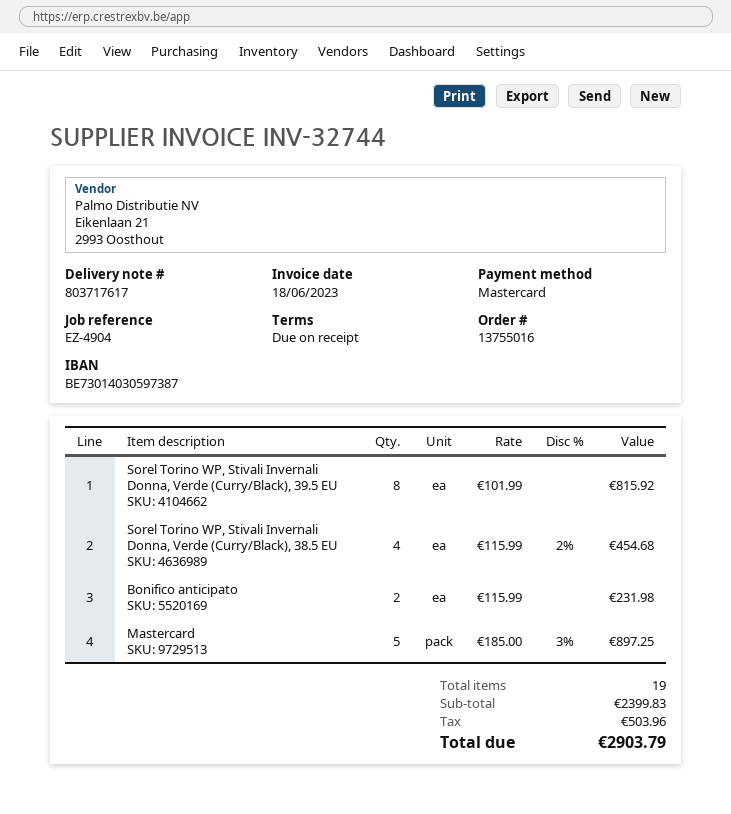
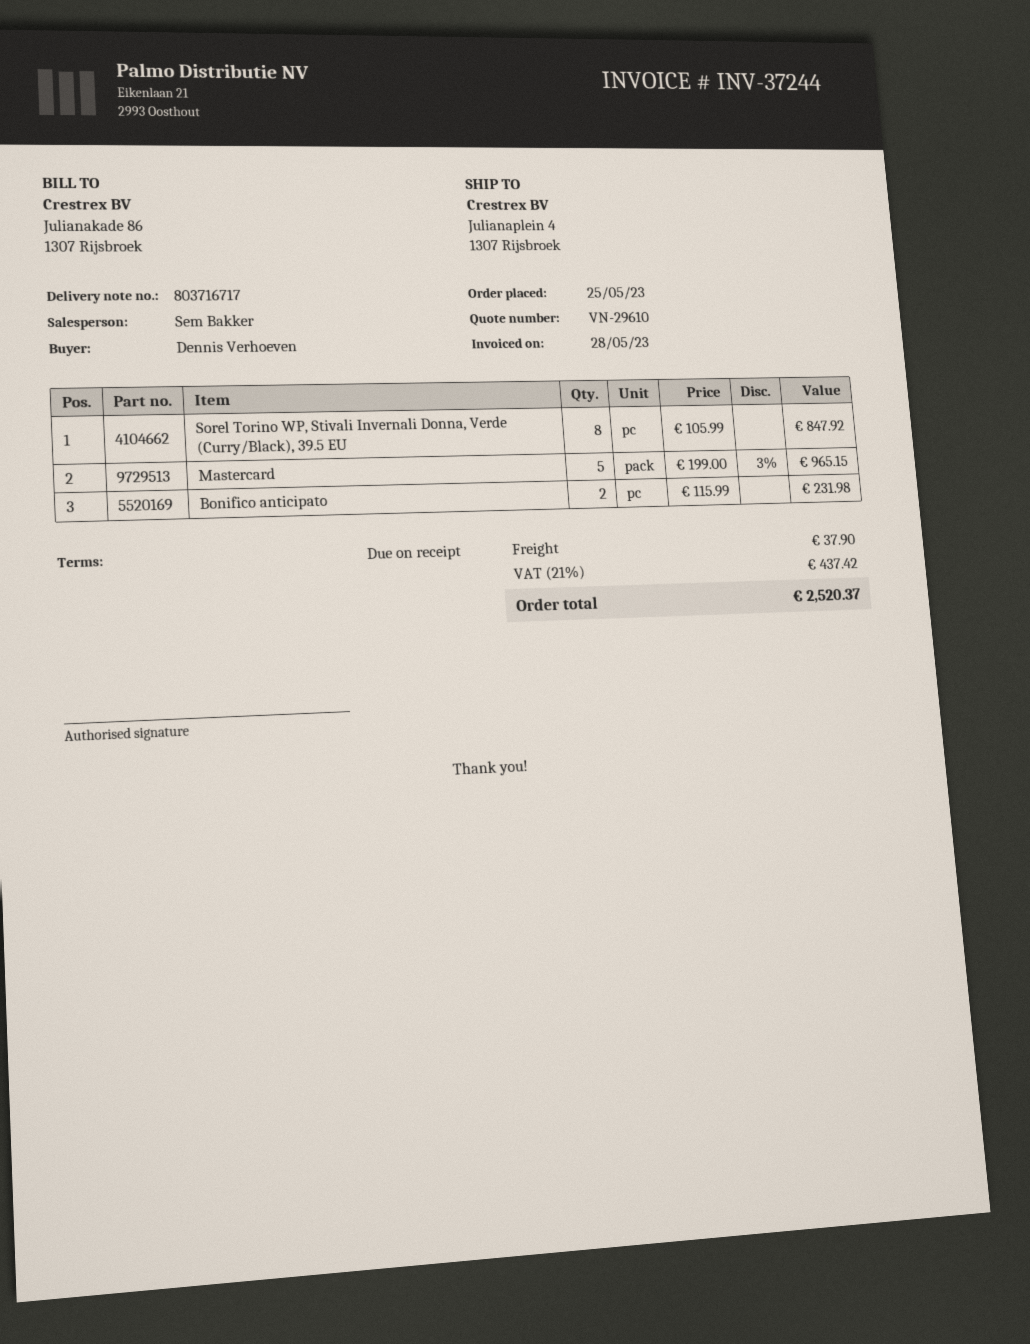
delivery note number: 803717617 -> 803716717
invoice number: INV-32744 -> INV-37244
invoice date: 2023-06-18 -> 2023-05-28
Sorel Torino WP, Stivali Invernali Donna, Verde (Curry/Black), 39.5 EU: 8 x 101.99 = 815.92 -> 8 x 105.99 = 847.92
Sorel Torino WP, Stivali Invernali Donna, Verde (Curry/Black), 38.5 EU: 4 x 115.99 - 2% = 454.68 -> none
Mastercard: 5 x 185.00 - 3% = 897.25 -> 5 x 199.00 - 3% = 965.15
shipping: none -> 37.90
tax: 503.96 -> 437.42
total: 2903.79 -> 2520.37

